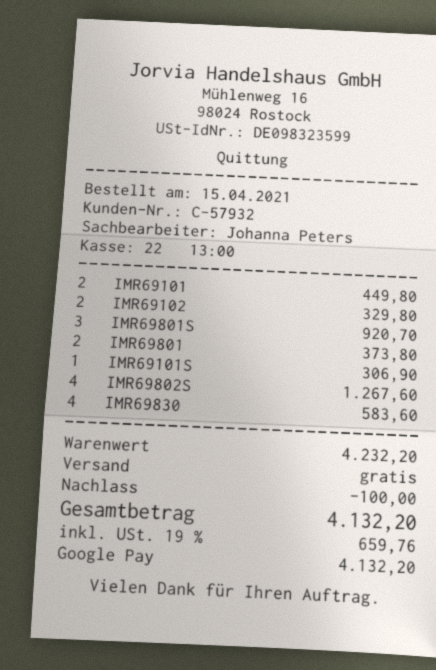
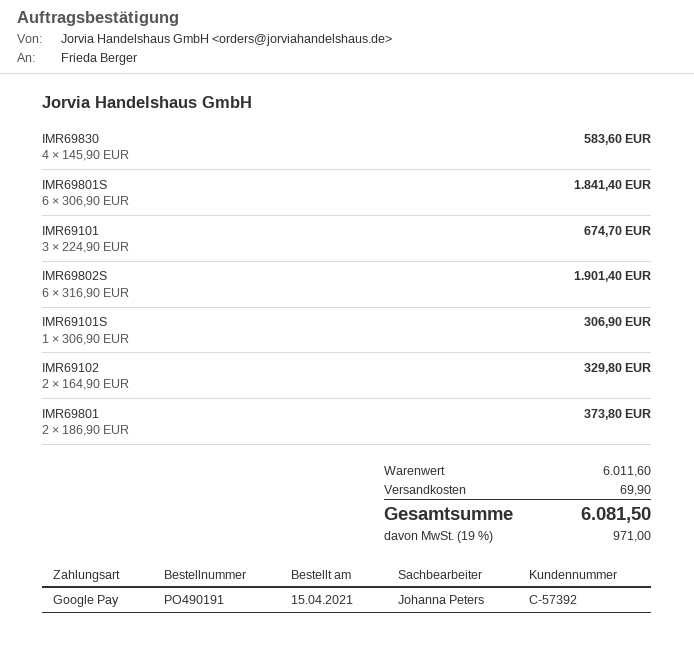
customer number: C-57932 -> C-57392
IMR69101: 2 for 449.80 -> 3 for 674.70
IMR69801S: 3 for 920.70 -> 6 for 1841.40
IMR69802S: 4 for 1267.60 -> 6 for 1901.40
subtotal: 4232.20 -> 6011.60
discount: 100.00 -> none
shipping: 0.00 -> 69.90
tax: 19% = 659.76 -> 19% = 971.00
total: 4132.20 -> 6081.50

